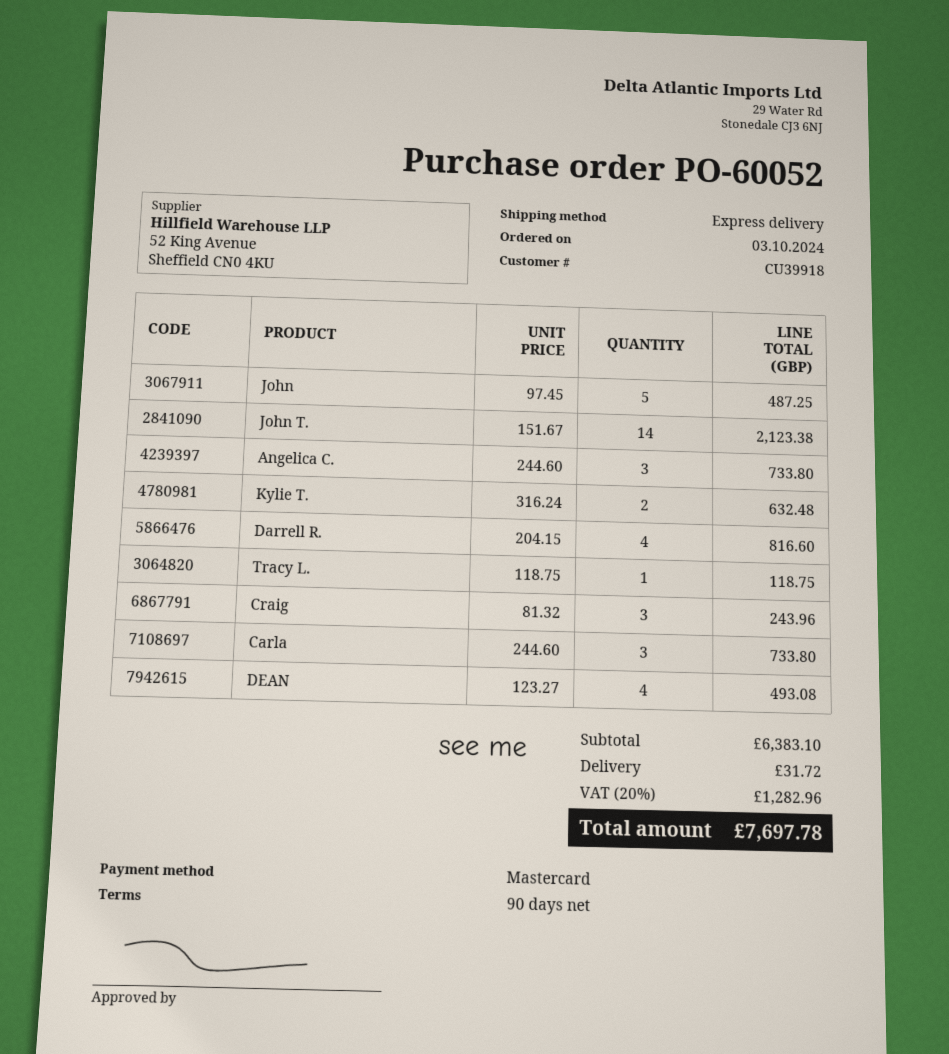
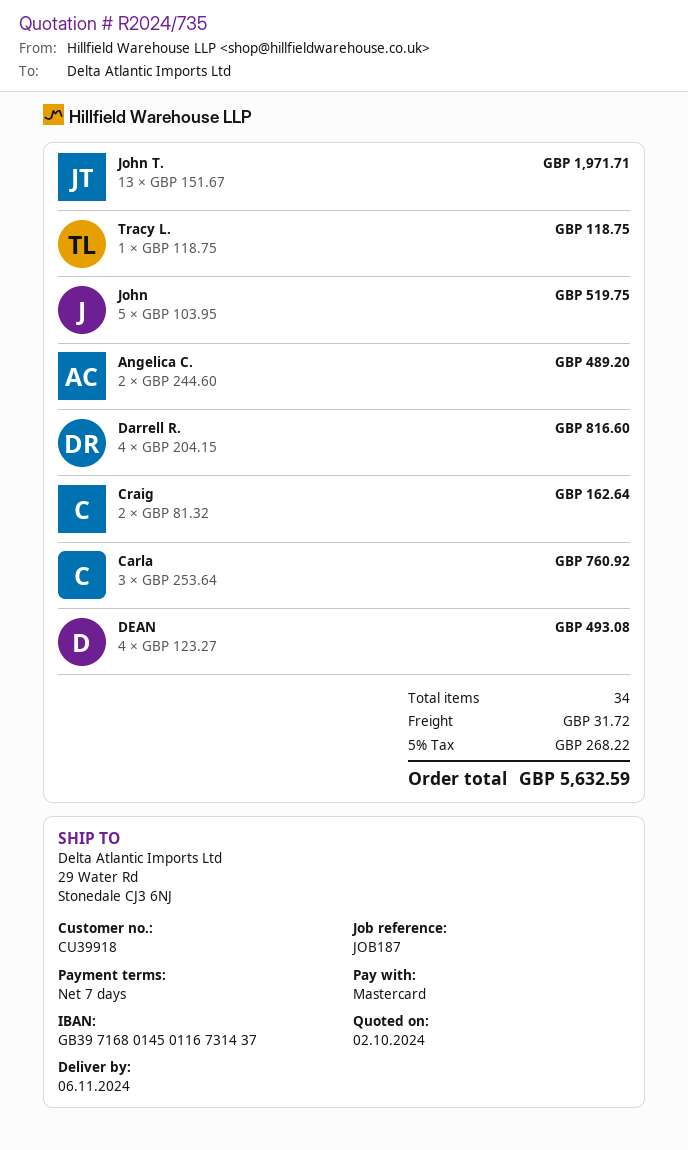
payment terms: 90 days -> 7 days
John: 5 x 97.45 = 487.25 -> 5 x 103.95 = 519.75
John T.: 14 x 151.67 = 2123.38 -> 13 x 151.67 = 1971.71
Angelica C.: 3 x 244.60 = 733.80 -> 2 x 244.60 = 489.20
Kylie T.: 2 x 316.24 = 632.48 -> none
Craig: 3 x 81.32 = 243.96 -> 2 x 81.32 = 162.64
Carla: 3 x 244.60 = 733.80 -> 3 x 253.64 = 760.92
tax: 20% = 1282.96 -> 5% = 268.22
total: 7697.78 -> 5632.59

